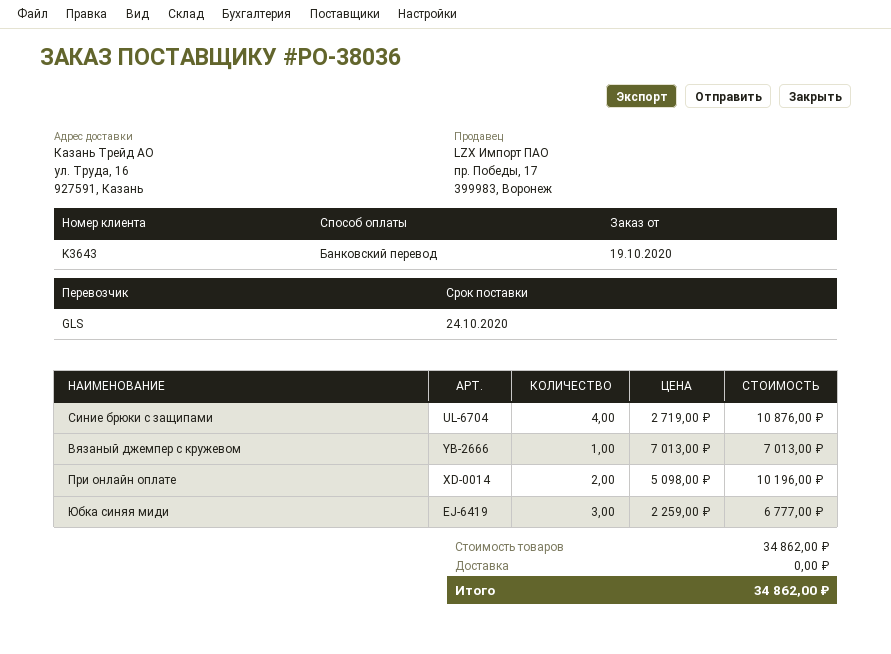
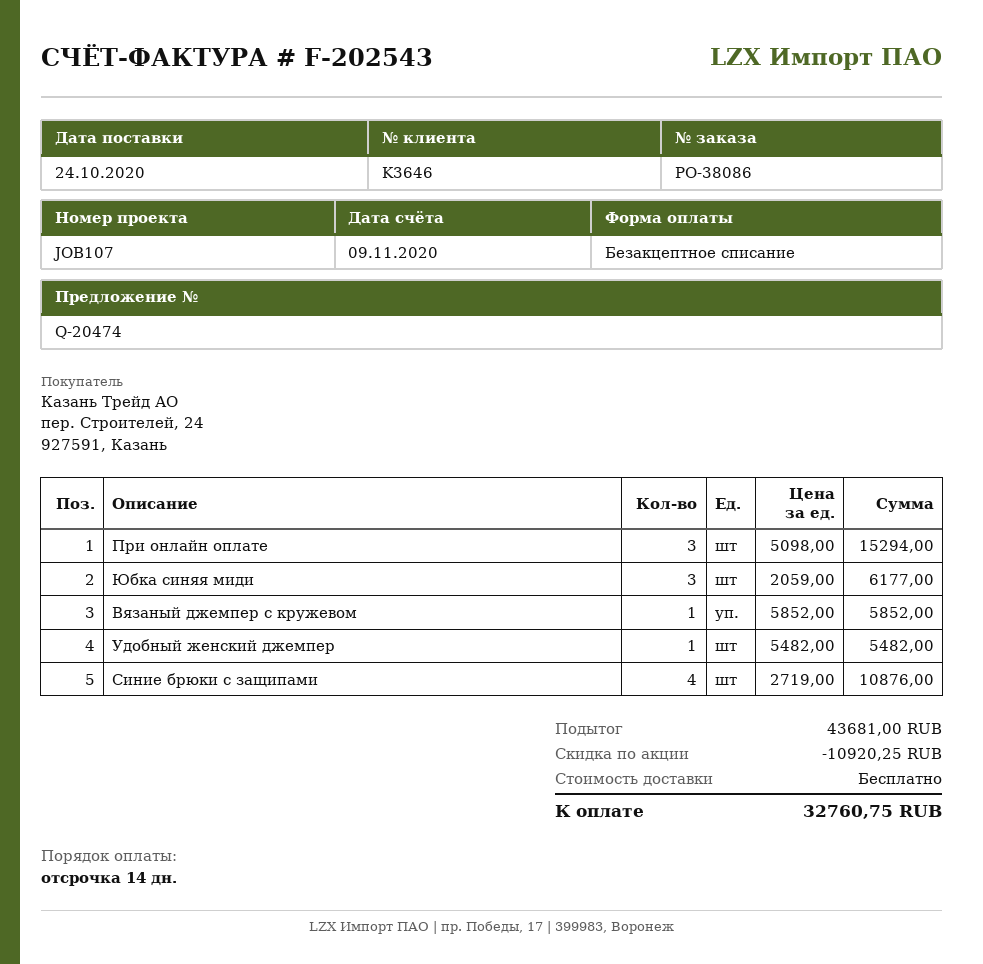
order number: PO-38036 -> PO-38086
customer number: K3643 -> K3646
payment method: bank transfer -> direct debit
Вязаный джемпер с кружевом: 1 x 7013.00 = 7013.00 -> 1 x 5852.00 = 5852.00
При онлайн оплате: 2 x 5098.00 = 10196.00 -> 3 x 5098.00 = 15294.00
Юбка синяя миди: 3 x 2259.00 = 6777.00 -> 3 x 2059.00 = 6177.00
Удобный женский джемпер: none -> 1 x 5482.00 = 5482.00
subtotal: 34862.00 -> 43681.00
discount: none -> 10920.25
total: 34862.00 -> 32760.75

